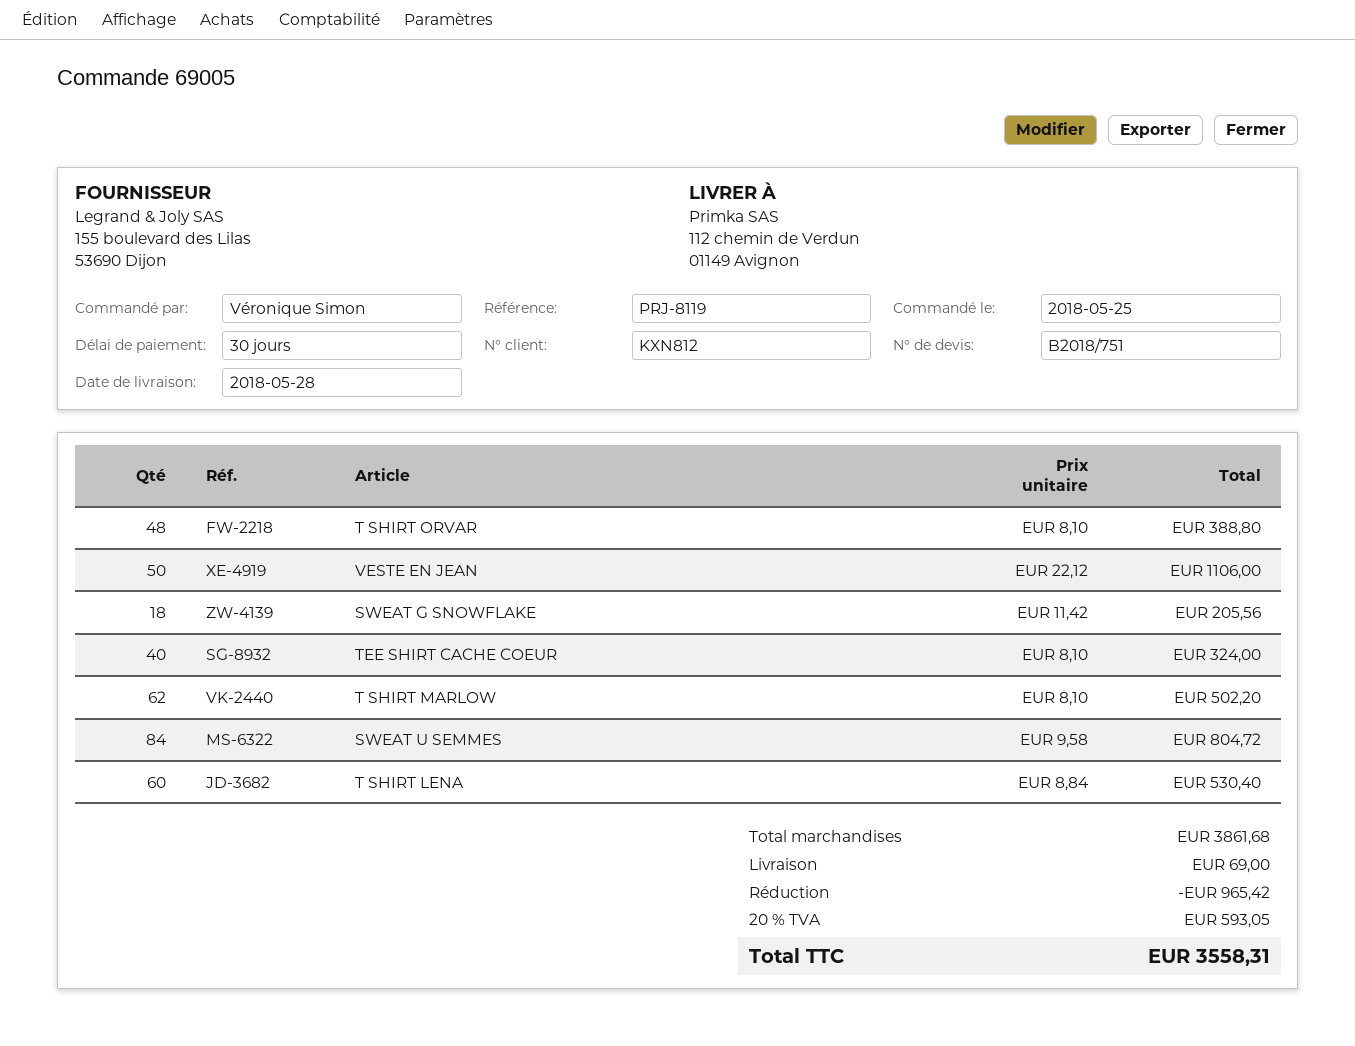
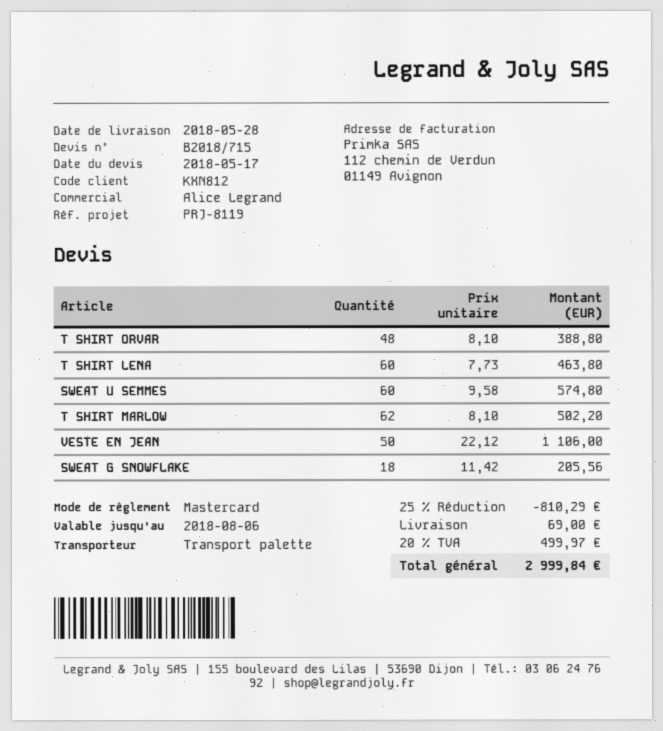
quote number: B2018/751 -> B2018/715
TEE SHIRT CACHE COEUR: 40 x 8.10 = 324.00 -> none
SWEAT U SEMMES: 84 x 9.58 = 804.72 -> 60 x 9.58 = 574.80
T SHIRT LENA: 60 x 8.84 = 530.40 -> 60 x 7.73 = 463.80
discount: 965.42 -> 810.29
tax: 20% = 593.05 -> 20% = 499.97
total: 3558.31 -> 2999.84

